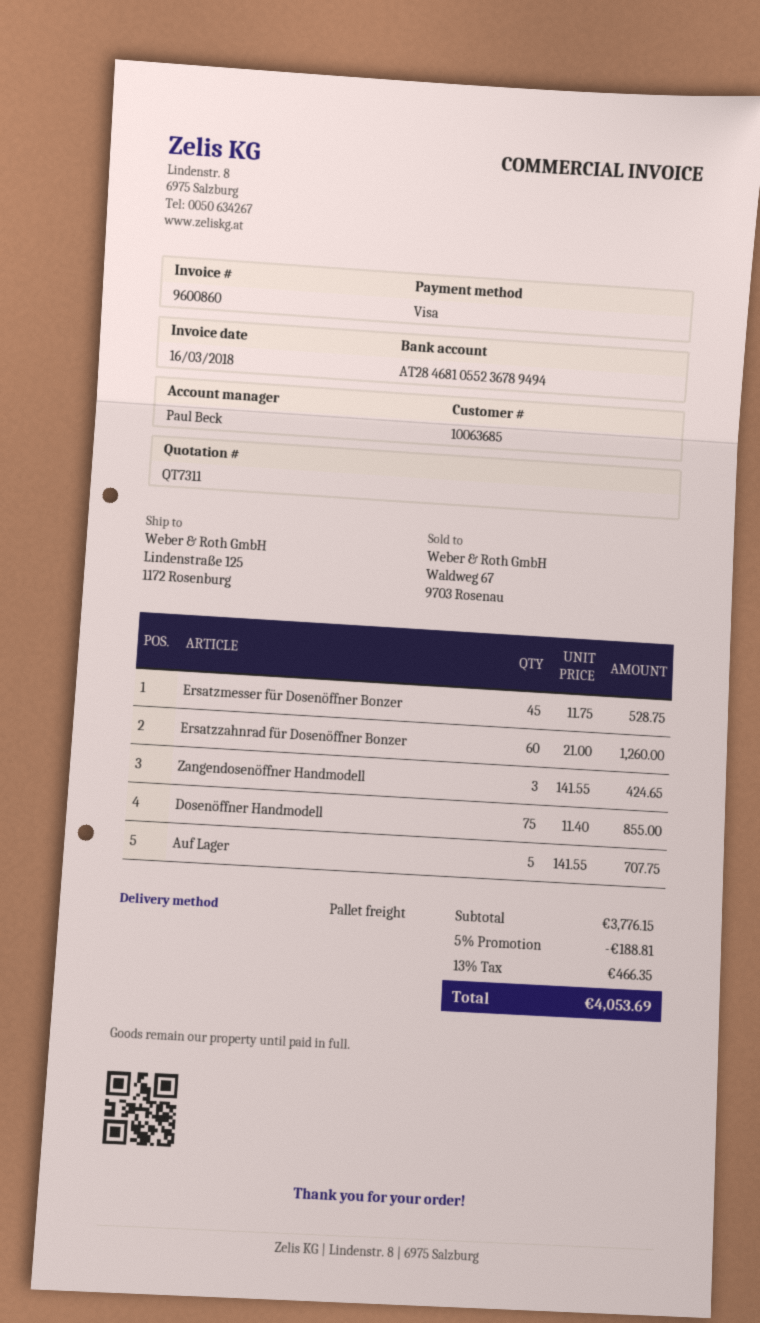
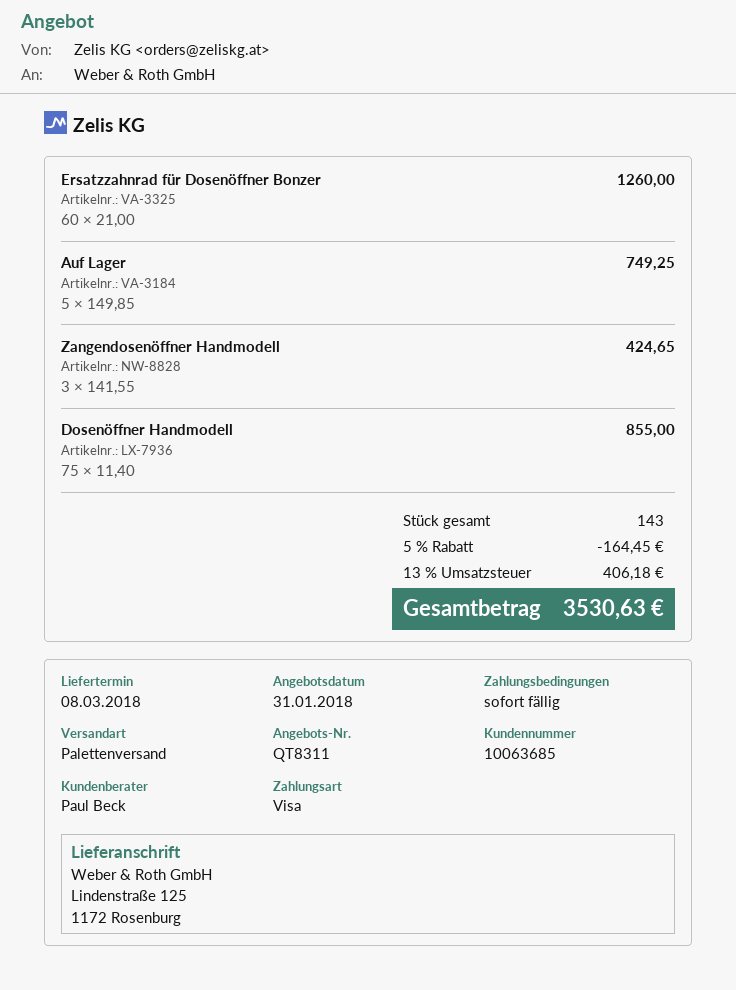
quote number: QT7311 -> QT8311
Ersatzmesser für Dosenöffner Bonzer: 45 x 11.75 = 528.75 -> none
Auf Lager: 5 x 141.55 = 707.75 -> 5 x 149.85 = 749.25
discount: 5% = 188.81 -> 5% = 164.45
tax: 13% = 466.35 -> 13% = 406.18
total: 4053.69 -> 3530.63

